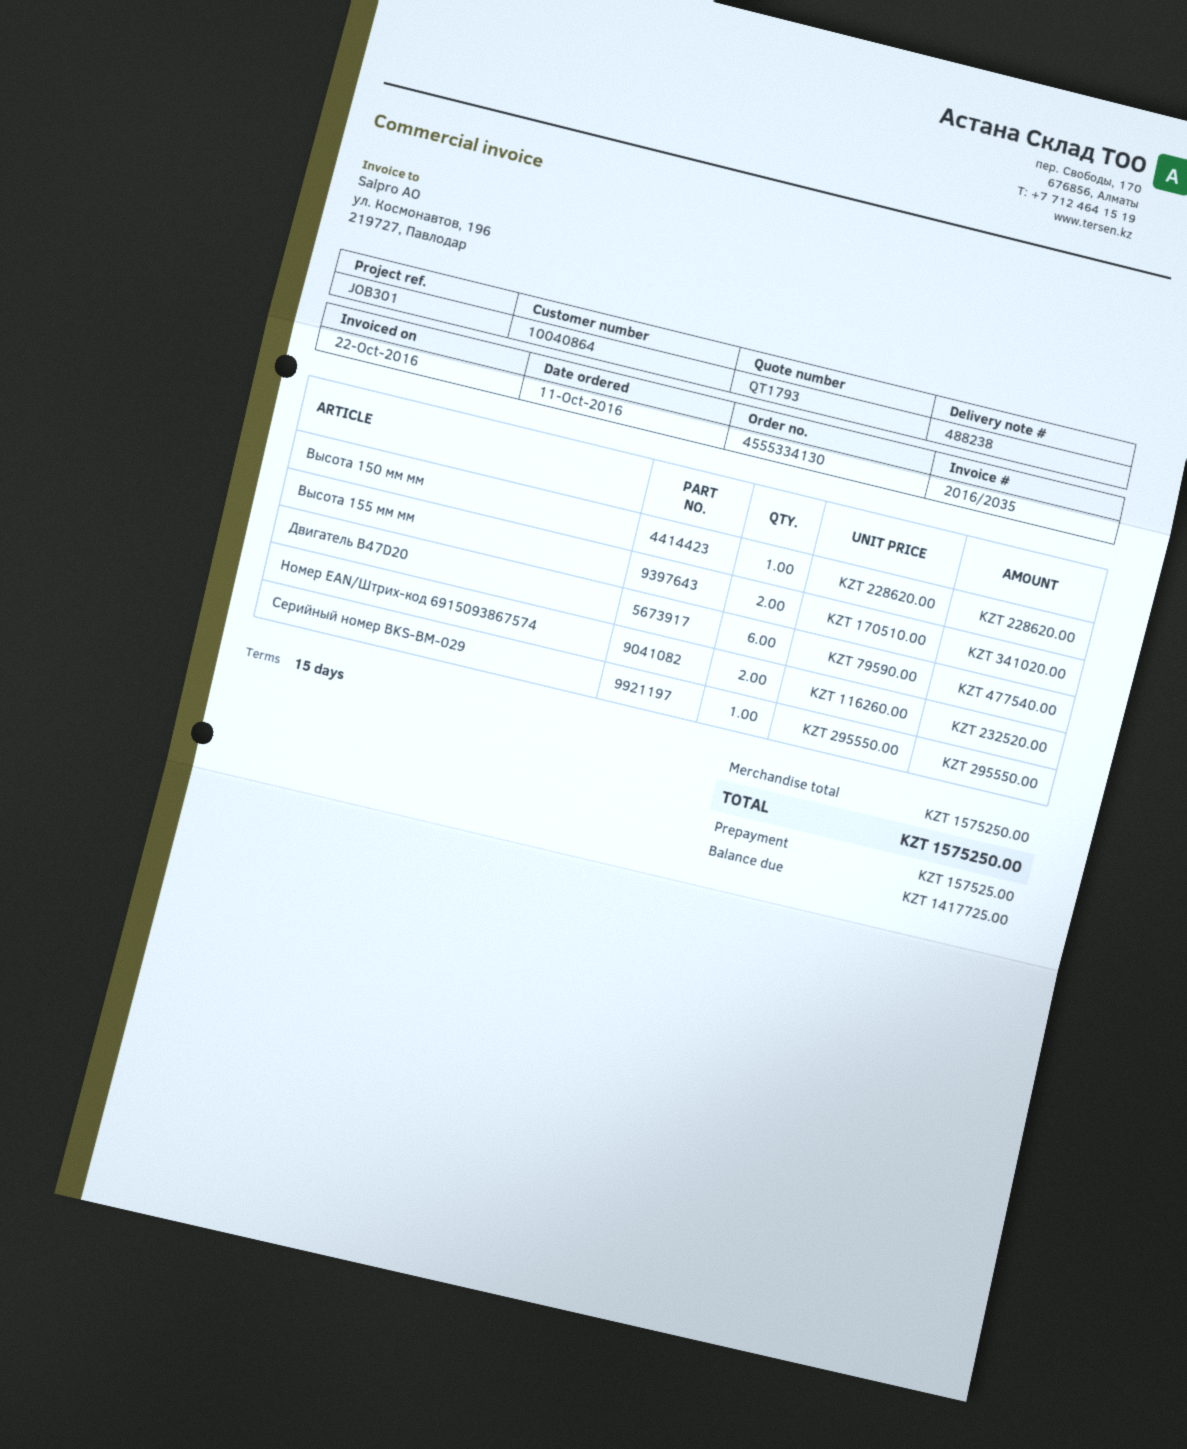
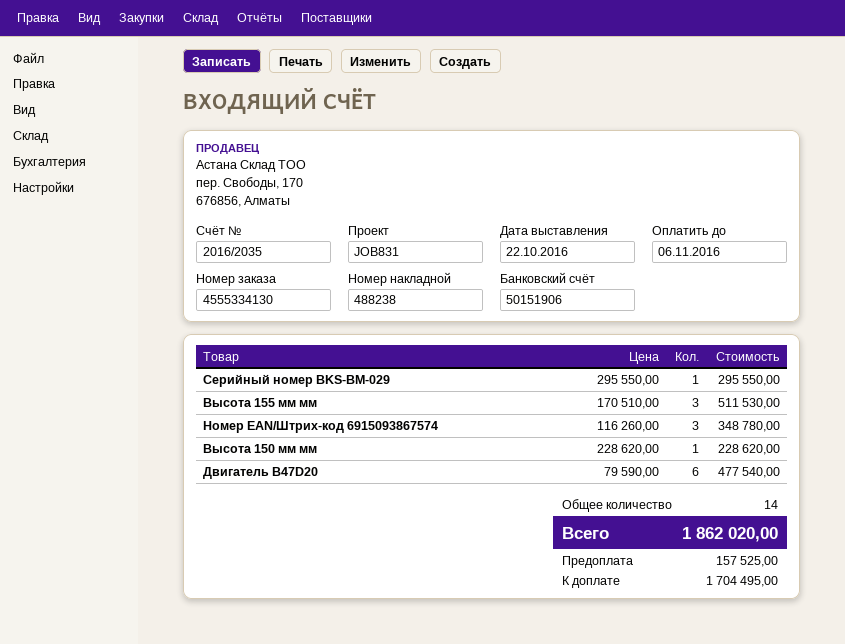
reference: JOB301 -> JOB831
Высота 155 мм мм: 2 x 170510.00 = 341020.00 -> 3 x 170510.00 = 511530.00
Номер EAN/Штрих-код 6915093867574: 2 x 116260.00 = 232520.00 -> 3 x 116260.00 = 348780.00
total: 1575250.00 -> 1862020.00
balance: 1417725.00 -> 1704495.00

